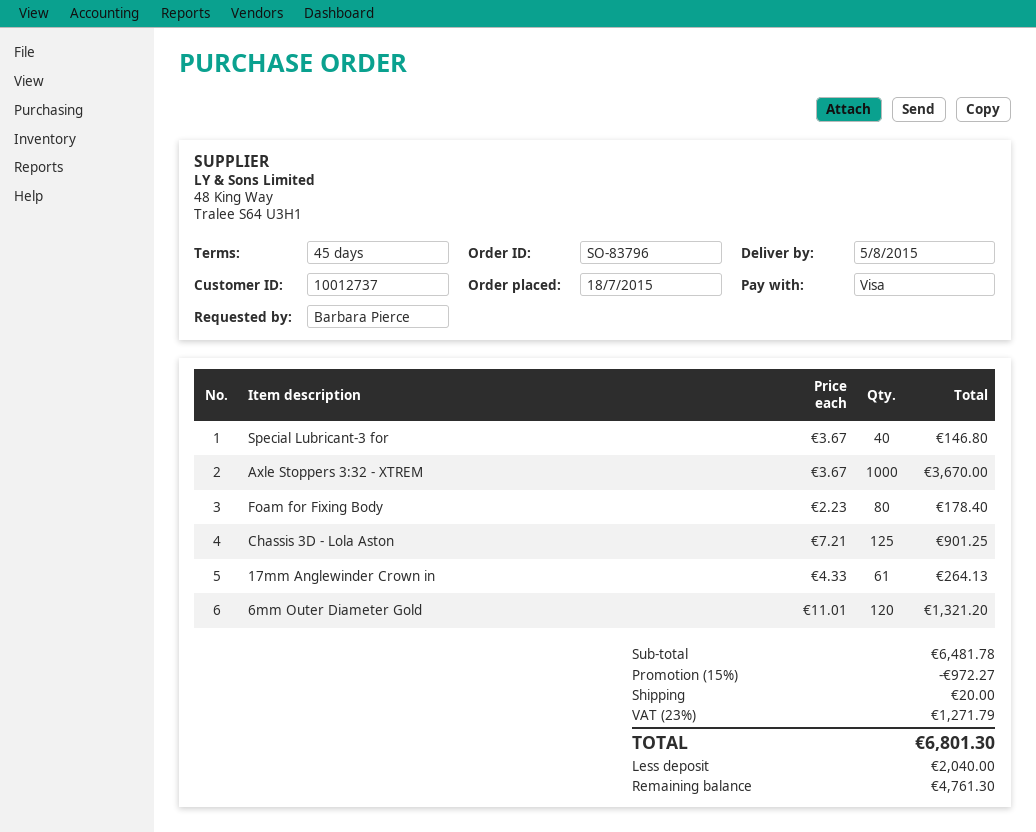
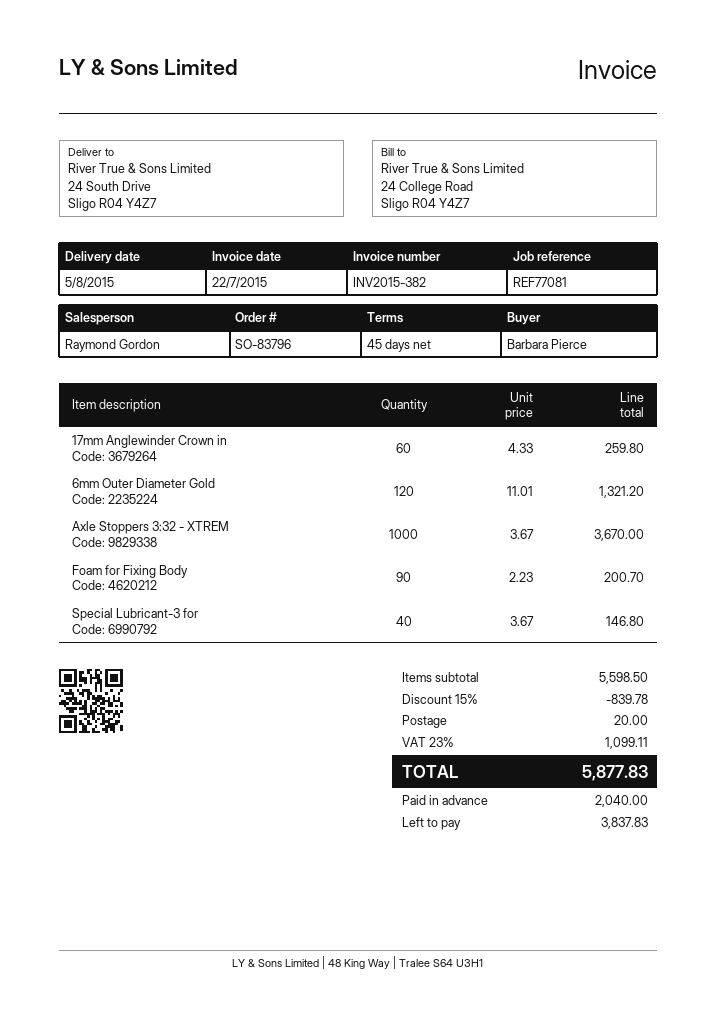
Foam for Fixing Body: 80 x 2.23 = 178.40 -> 90 x 2.23 = 200.70
Chassis 3D - Lola Aston: 125 x 7.21 = 901.25 -> none
17mm Anglewinder Crown in: 61 x 4.33 = 264.13 -> 60 x 4.33 = 259.80
subtotal: 6481.78 -> 5598.50
discount: 15% = 972.27 -> 15% = 839.78
tax: 23% = 1271.79 -> 23% = 1099.11
total: 6801.30 -> 5877.83
balance: 4761.30 -> 3837.83

